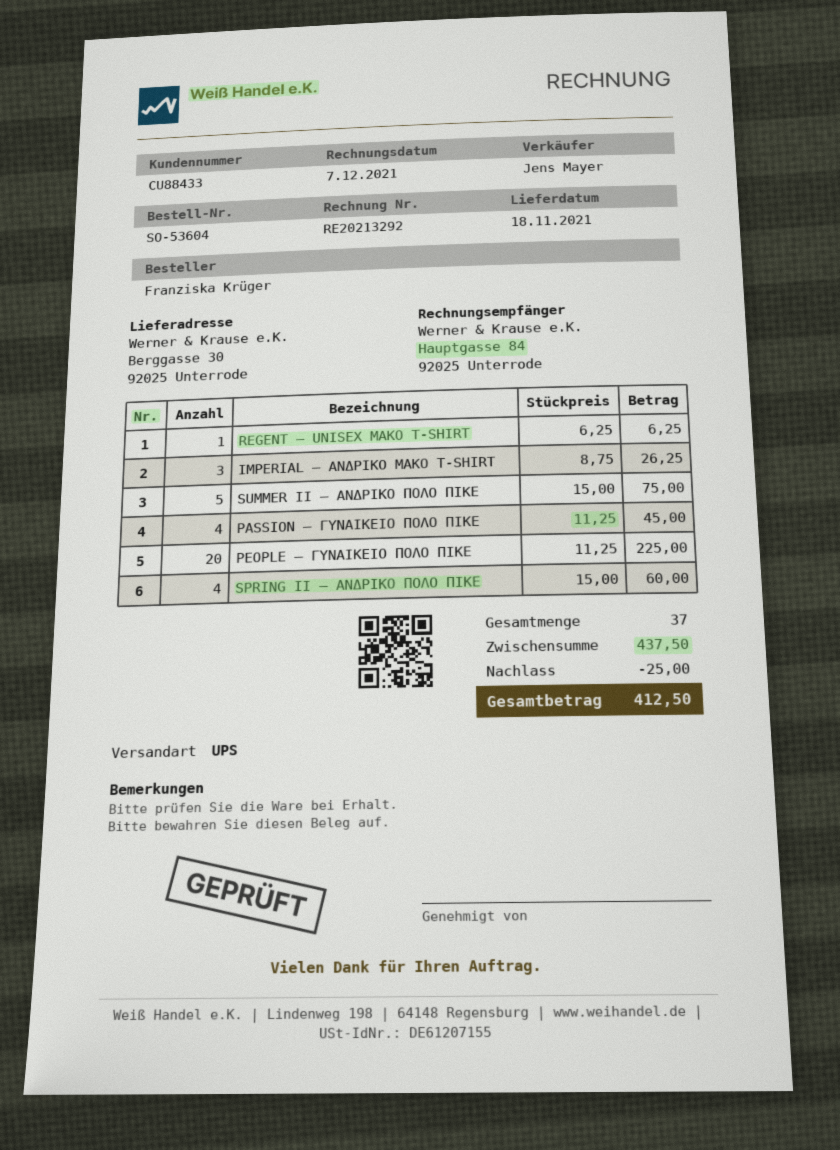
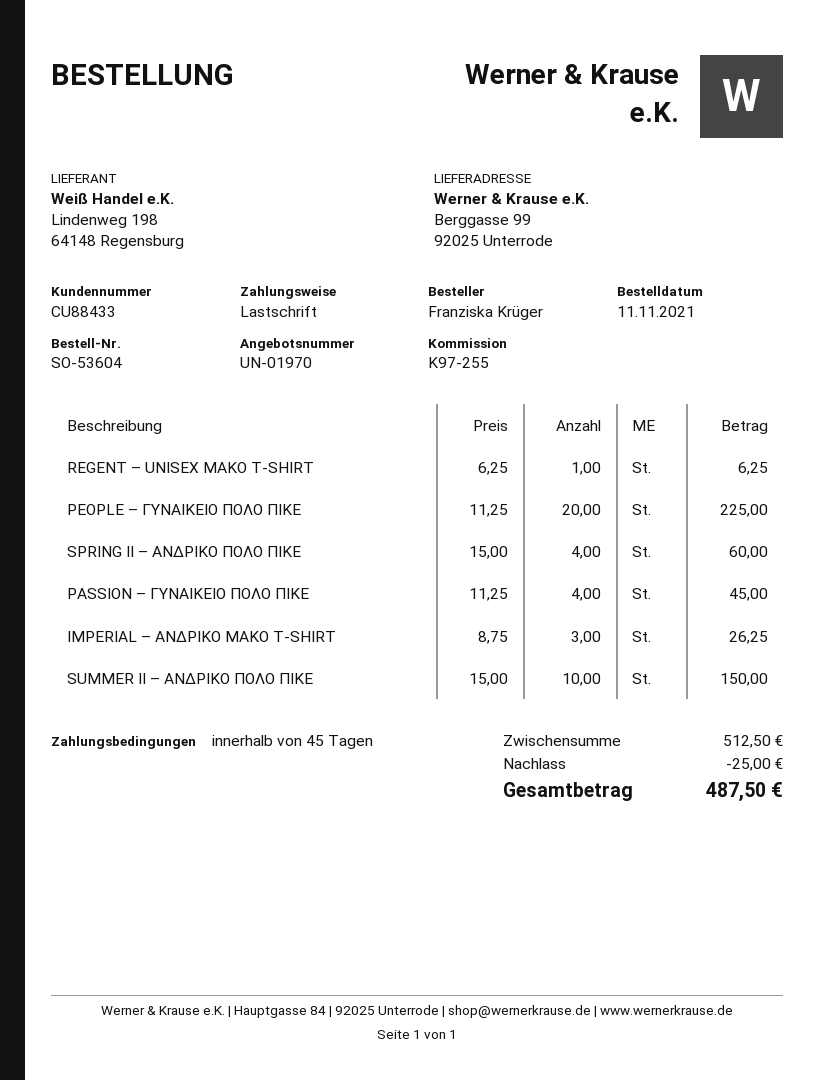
ship to: Berggasse 30, 92025 Unterrode -> Berggasse 99, 92025 Unterrode
SUMMER II – ΑΝΔΡΙΚΟ ΠΟΛΟ ΠΙΚΕ: 5 x 15.00 = 75.00 -> 10 x 15.00 = 150.00
subtotal: 437.50 -> 512.50
total: 412.50 -> 487.50

